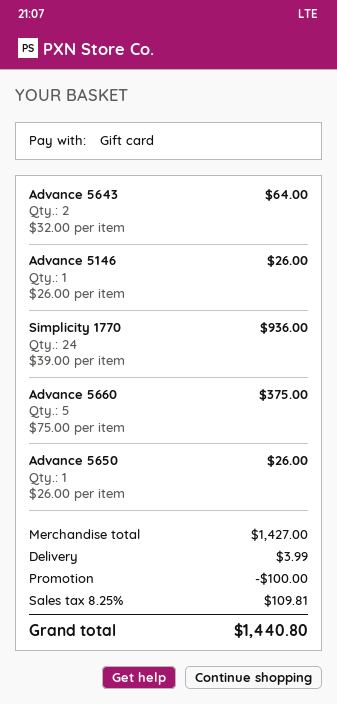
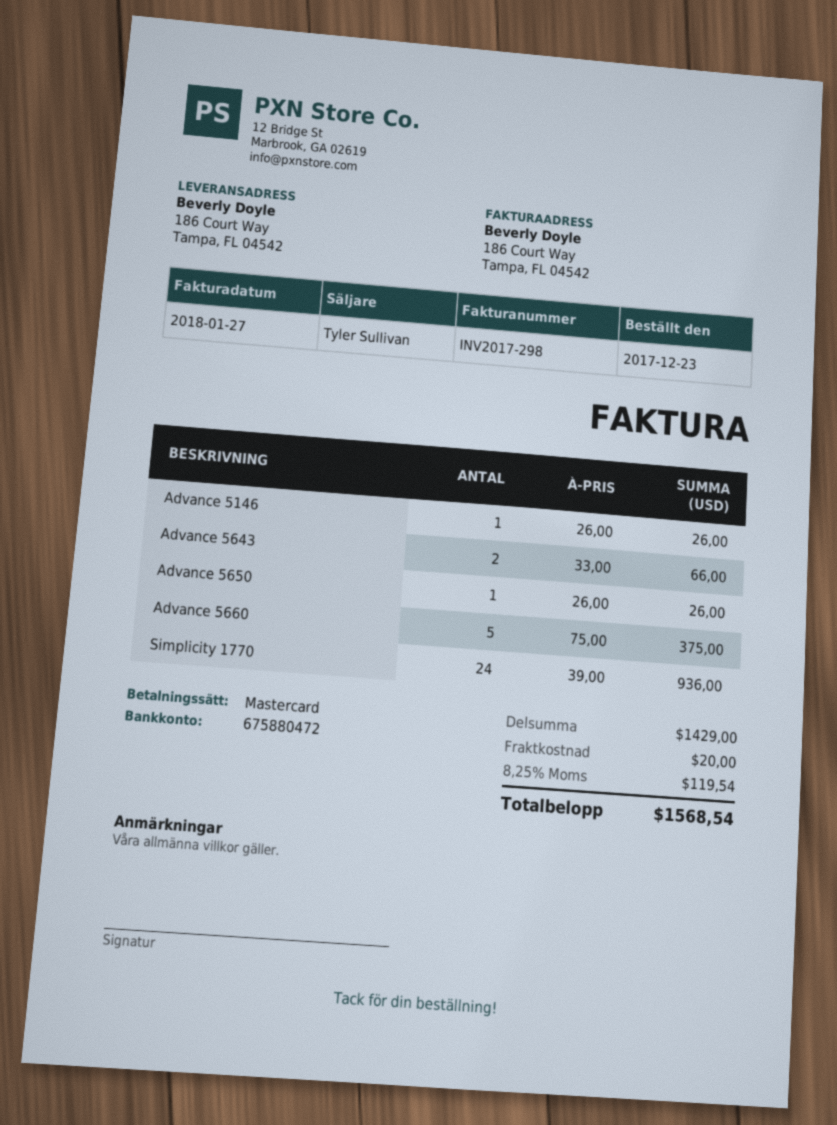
payment method: gift card -> Mastercard
Advance 5643: 2 x 32.00 = 64.00 -> 2 x 33.00 = 66.00
subtotal: 1427.00 -> 1429.00
discount: 100.00 -> none
shipping: 3.99 -> 20.00
tax: 8.25% = 109.81 -> 8.25% = 119.54
total: 1440.80 -> 1568.54

